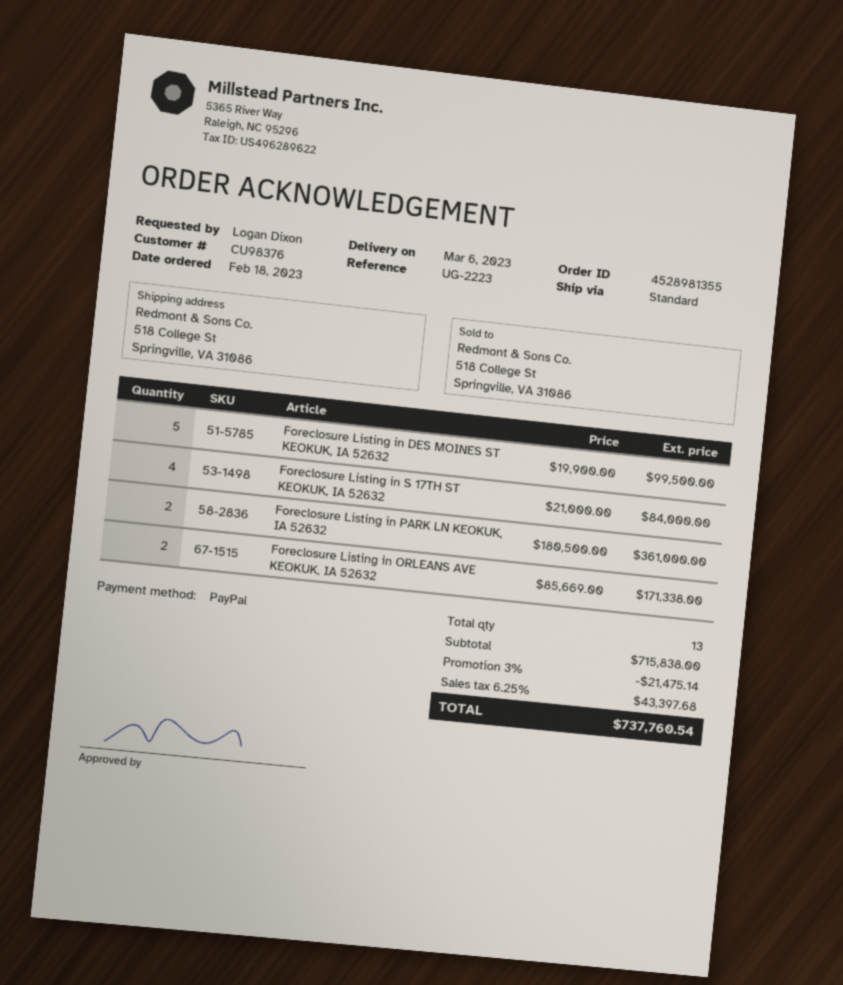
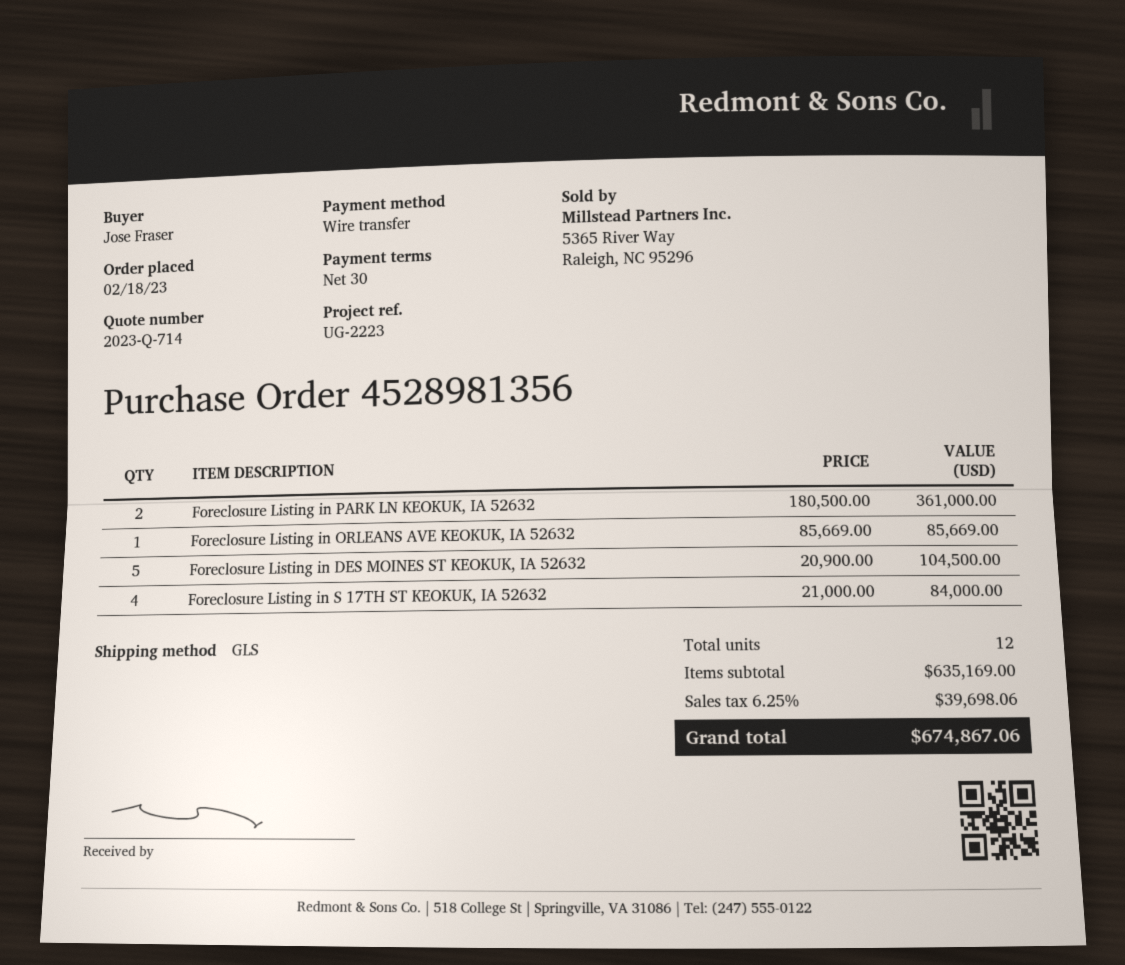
order number: 4528981355 -> 4528981356
ordered by: Logan Dixon -> Jose Fraser
payment method: PayPal -> bank transfer
shipping method: standard -> GLS
Foreclosure Listing in DES MOINES ST KEOKUK, IA 52632: 5 x 19900.00 = 99500.00 -> 5 x 20900.00 = 104500.00
Foreclosure Listing in ORLEANS AVE KEOKUK, IA 52632: 2 x 85669.00 = 171338.00 -> 1 x 85669.00 = 85669.00
total quantity: 13 -> 12
subtotal: 715838.00 -> 635169.00
discount: 3% = 21475.14 -> none
tax: 6.25% = 43397.68 -> 6.25% = 39698.06
total: 737760.54 -> 674867.06

